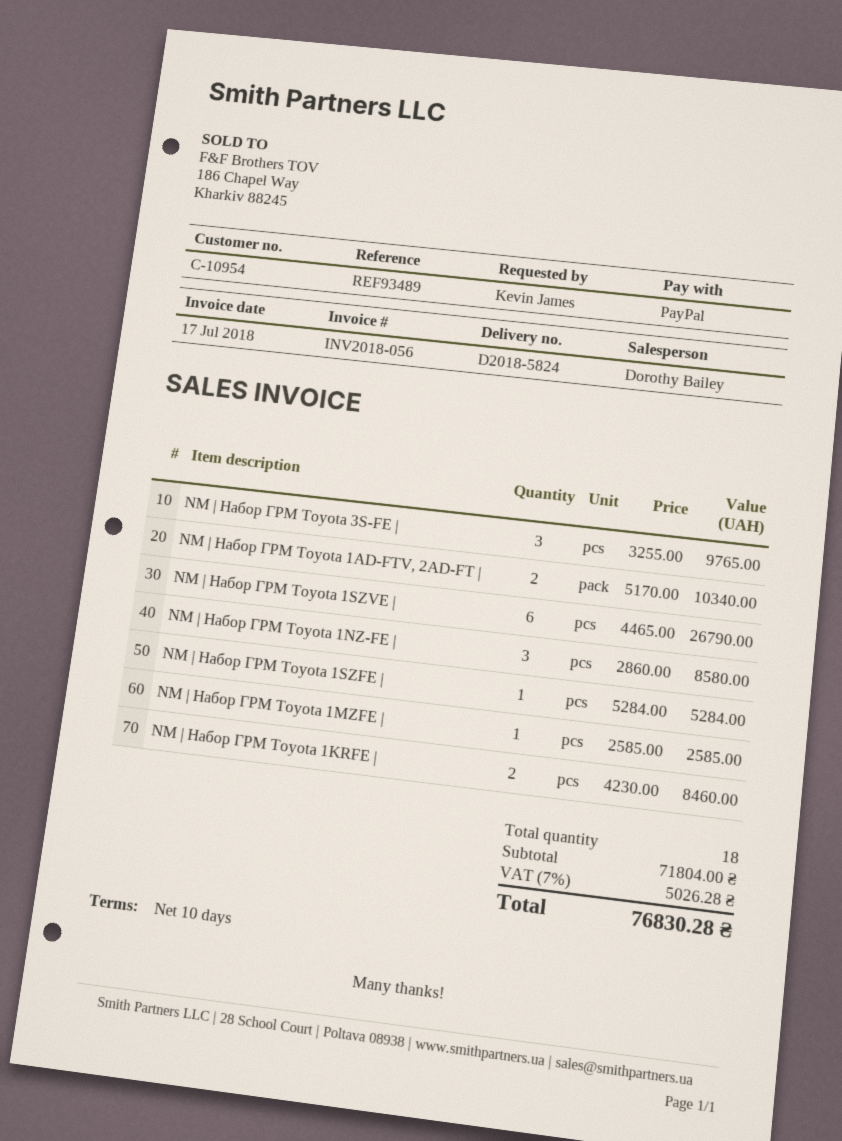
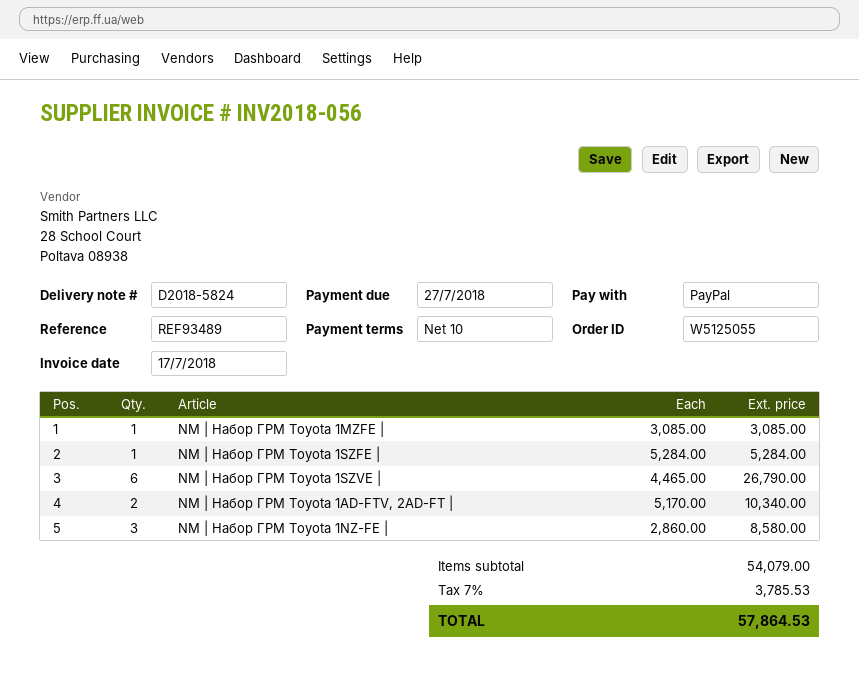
NM | Набор ГРМ Toyota 3S-FE |: 3 x 3255.00 = 9765.00 -> none
NM | Набор ГРМ Toyota 1MZFE |: 1 x 2585.00 = 2585.00 -> 1 x 3085.00 = 3085.00
NM | Набор ГРМ Toyota 1KRFE |: 2 x 4230.00 = 8460.00 -> none
subtotal: 71804.00 -> 54079.00
tax: 7% = 5026.28 -> 7% = 3785.53
total: 76830.28 -> 57864.53

